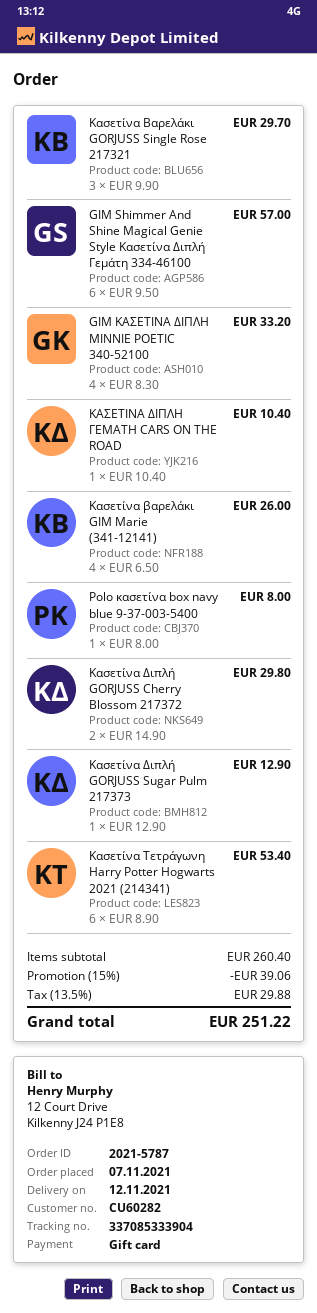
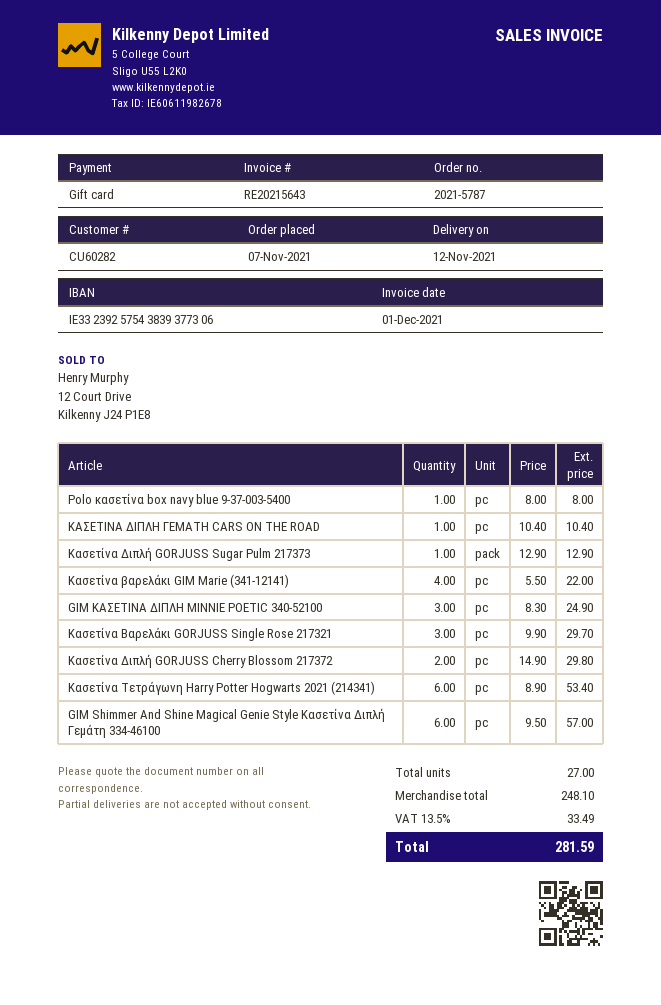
GIM ΚΑΣΕΤΙΝΑ ΔΙΠΛΗ MINNIE POETIC 340-52100: 4 x 8.30 = 33.20 -> 3 x 8.30 = 24.90
Κασετίνα βαρελάκι GIM Marie (341-12141): 4 x 6.50 = 26.00 -> 4 x 5.50 = 22.00
subtotal: 260.40 -> 248.10
discount: 15% = 39.06 -> none
tax: 13.5% = 29.88 -> 13.5% = 33.49
total: 251.22 -> 281.59

